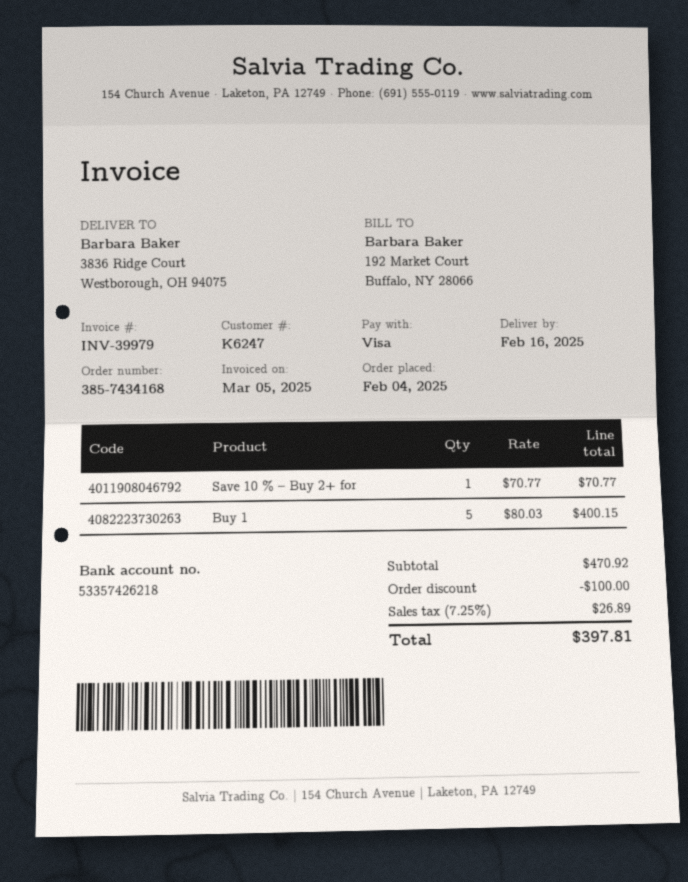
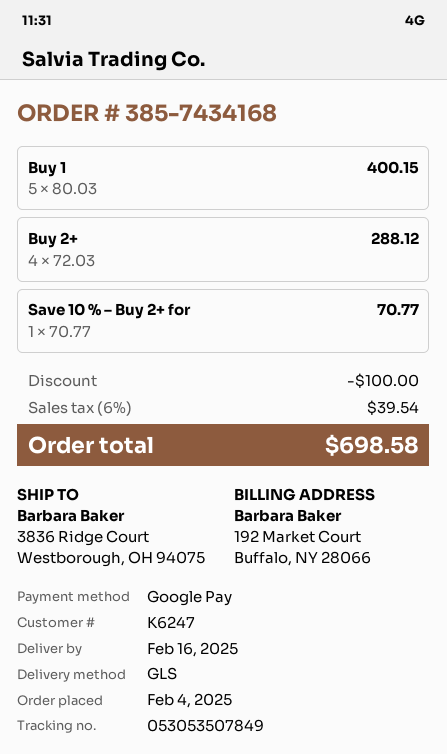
payment method: Visa -> Google Pay
Buy 2+: none -> 4 x 72.03 = 288.12
tax: 7.25% = 26.89 -> 6% = 39.54
total: 397.81 -> 698.58

